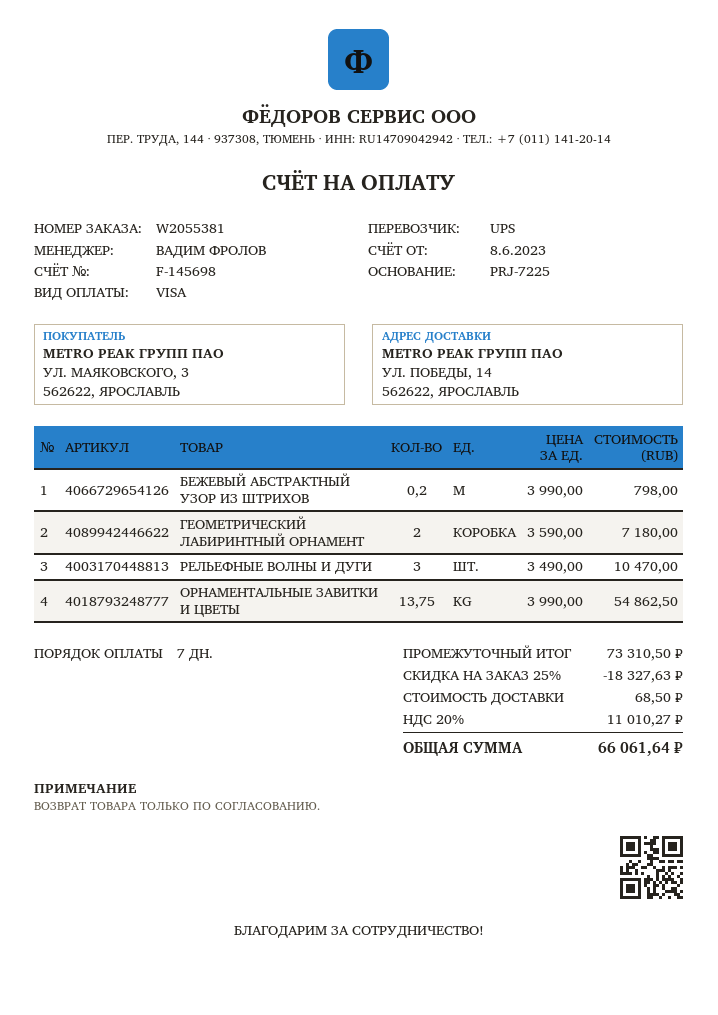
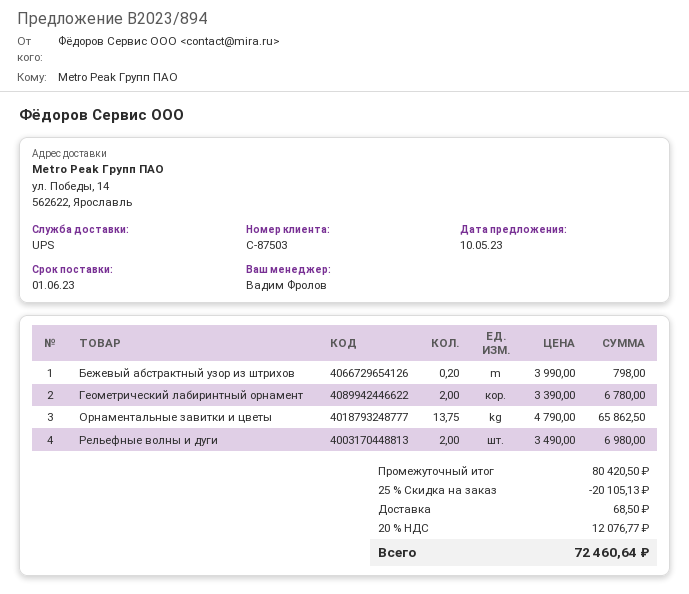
ГЕОМЕТРИЧЕСКИЙ ЛАБИРИНТНЫЙ ОРНАМЕНТ: 2 x 3590.00 = 7180.00 -> 2 x 3390.00 = 6780.00
РЕЛЬЕФНЫЕ ВОЛНЫ И ДУГИ: 3 x 3490.00 = 10470.00 -> 2 x 3490.00 = 6980.00
ОРНАМЕНТАЛЬНЫЕ ЗАВИТКИ И ЦВЕТЫ: 13.75 x 3990.00 = 54862.50 -> 13.75 x 4790.00 = 65862.50
subtotal: 73310.50 -> 80420.50
discount: 25% = 18327.63 -> 25% = 20105.13
tax: 20% = 11010.27 -> 20% = 12076.77
total: 66061.64 -> 72460.64

